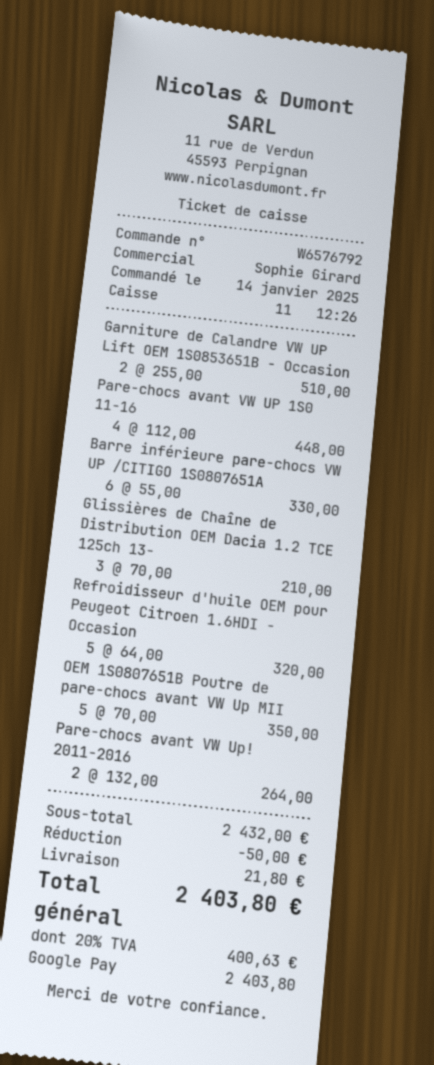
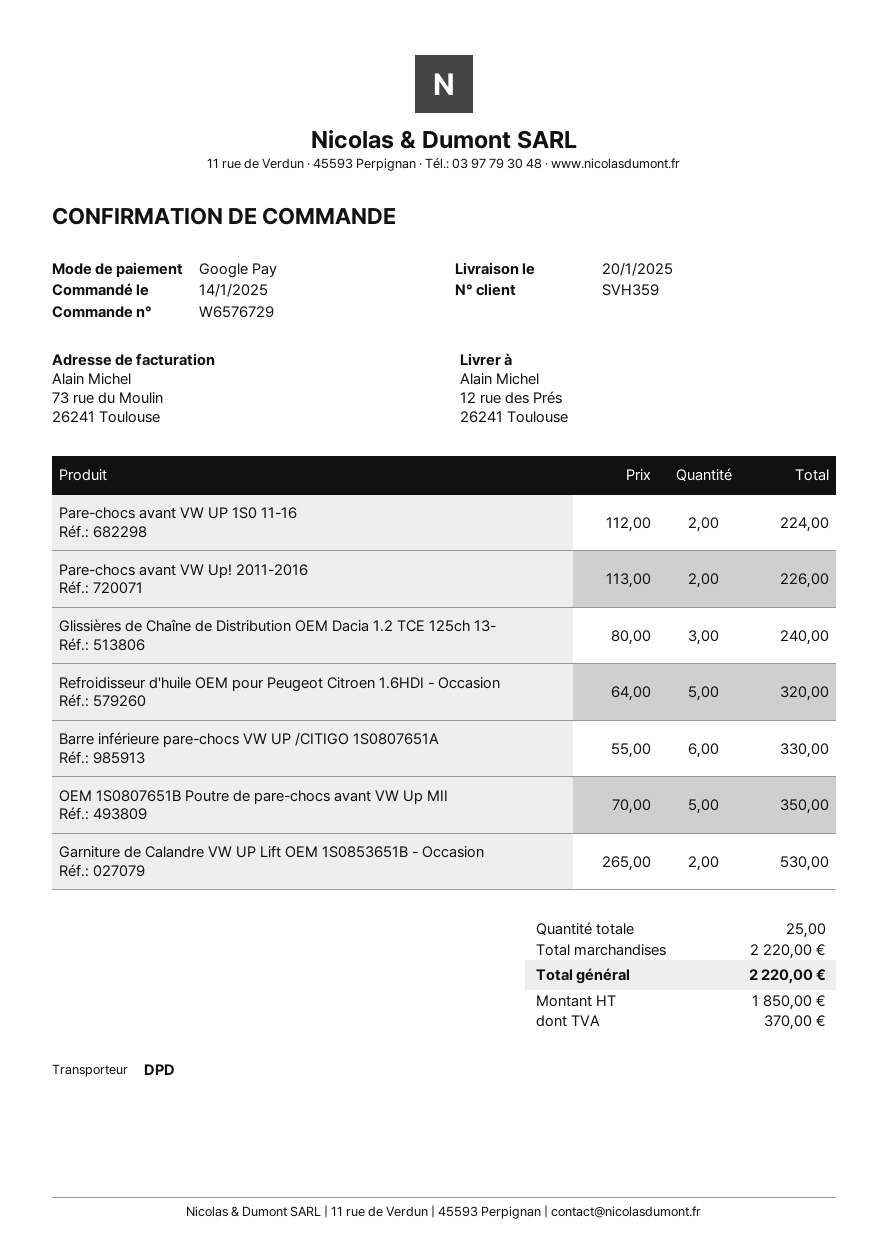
order number: W6576792 -> W6576729
Garniture de Calandre VW UP Lift OEM 1S0853651B - Occasion: 2 x 255.00 = 510.00 -> 2 x 265.00 = 530.00
Pare-chocs avant VW UP 1S0 11-16: 4 x 112.00 = 448.00 -> 2 x 112.00 = 224.00
Glissières de Chaîne de Distribution OEM Dacia 1.2 TCE 125ch 13-: 3 x 70.00 = 210.00 -> 3 x 80.00 = 240.00
Pare-chocs avant VW Up! 2011-2016: 2 x 132.00 = 264.00 -> 2 x 113.00 = 226.00
subtotal: 2432.00 -> 2220.00
discount: 50.00 -> none
shipping: 21.80 -> none
tax: 400.63 -> 370.00
total: 2403.80 -> 2220.00

